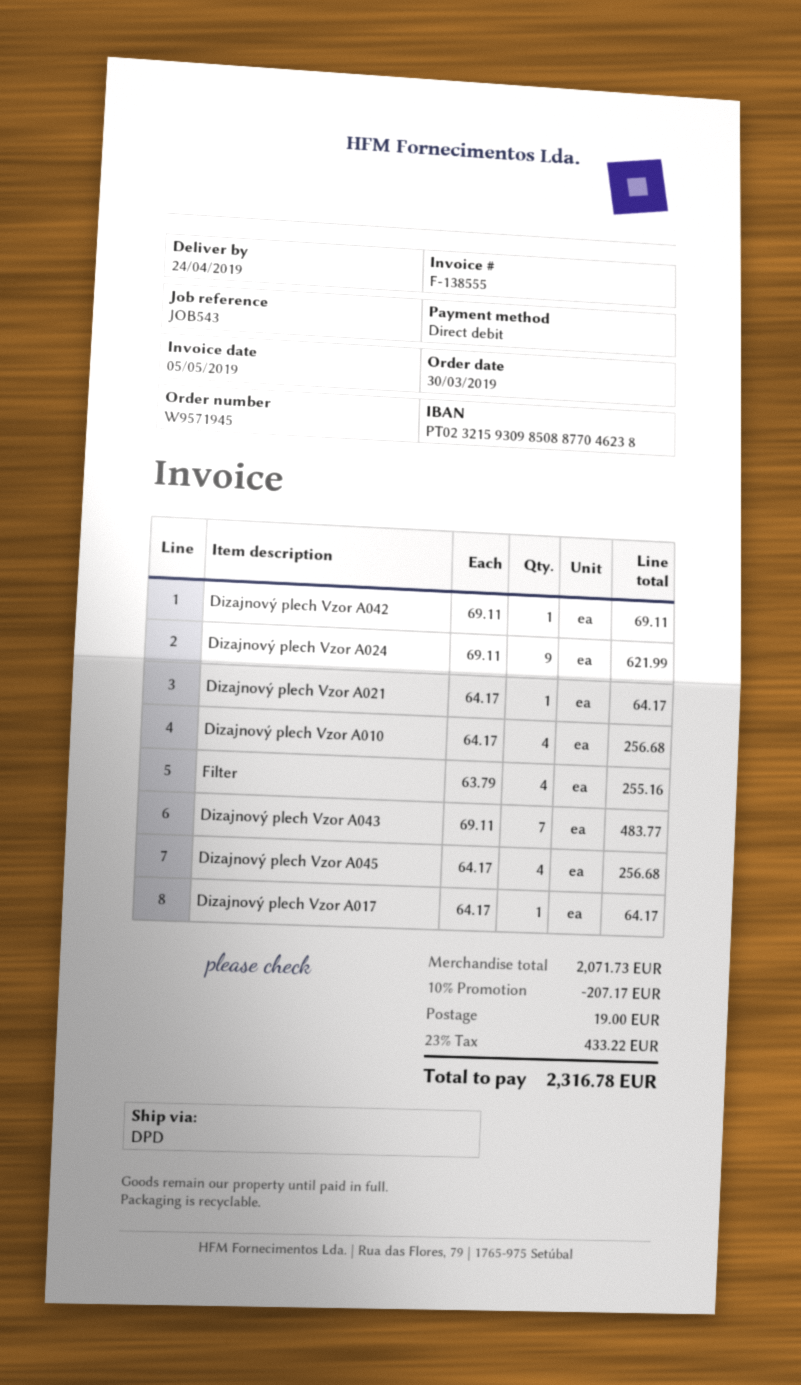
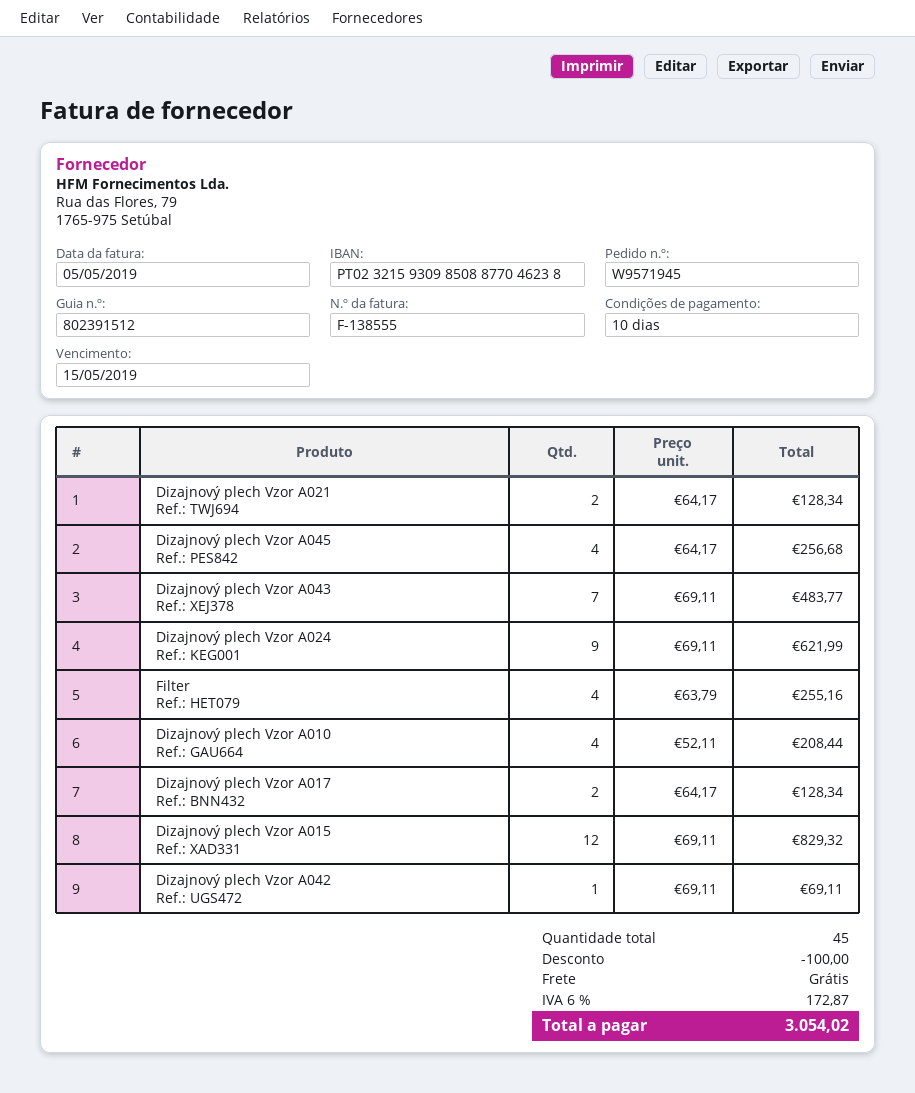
Dizajnový plech Vzor A021: 1 x 64.17 = 64.17 -> 2 x 64.17 = 128.34
Dizajnový plech Vzor A010: 4 x 64.17 = 256.68 -> 4 x 52.11 = 208.44
Dizajnový plech Vzor A017: 1 x 64.17 = 64.17 -> 2 x 64.17 = 128.34
Dizajnový plech Vzor A015: none -> 12 x 69.11 = 829.32
discount: 207.17 -> 100.00
shipping: 19.00 -> 0.00
tax: 23% = 433.22 -> 6% = 172.87
total: 2316.78 -> 3054.02

